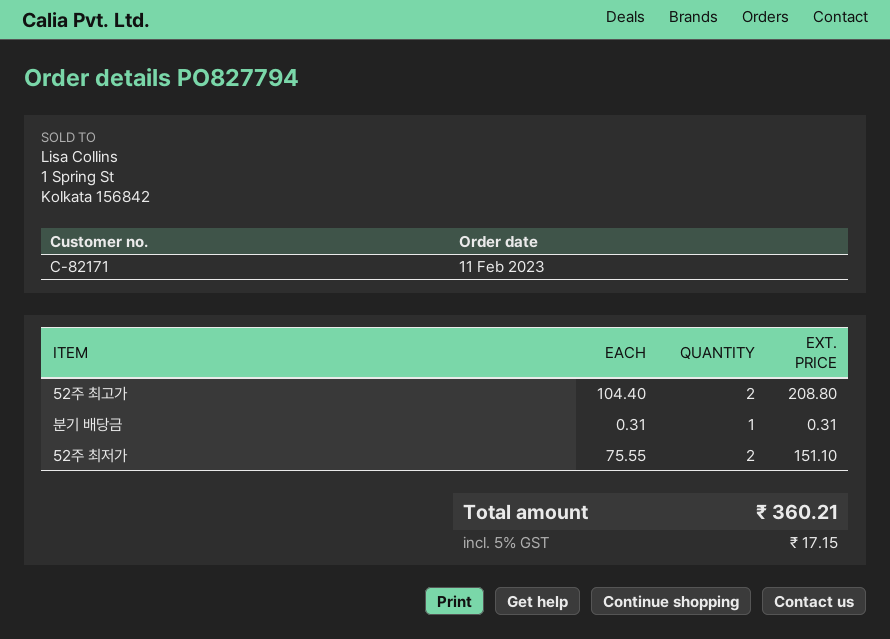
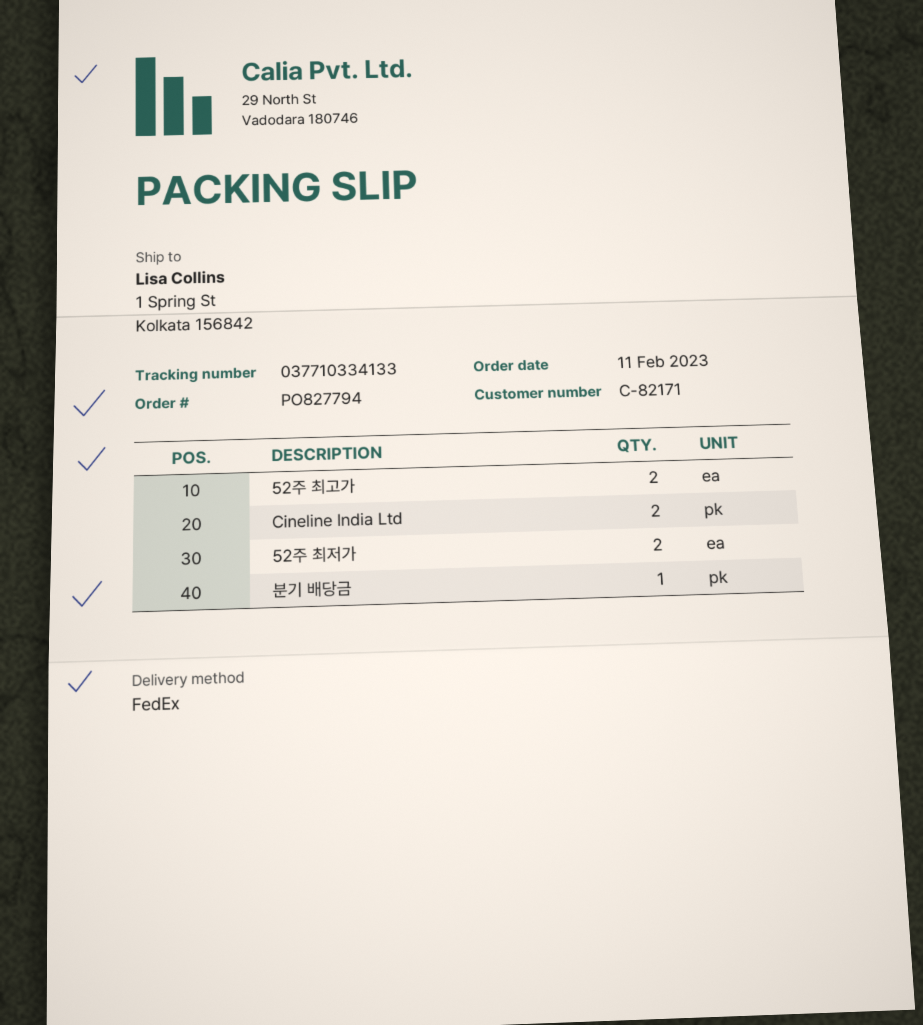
Cineline India Ltd: none -> 2

